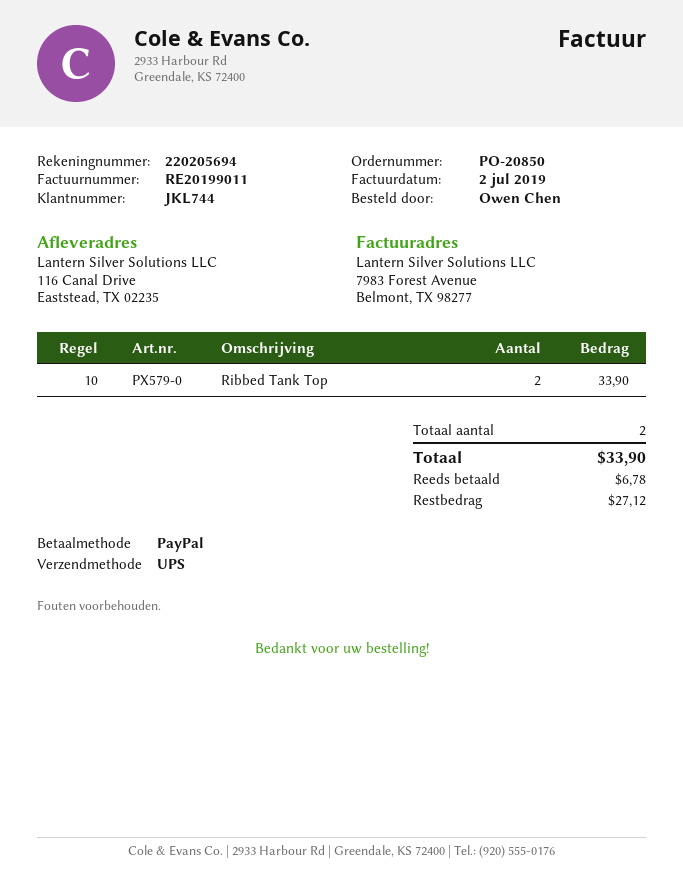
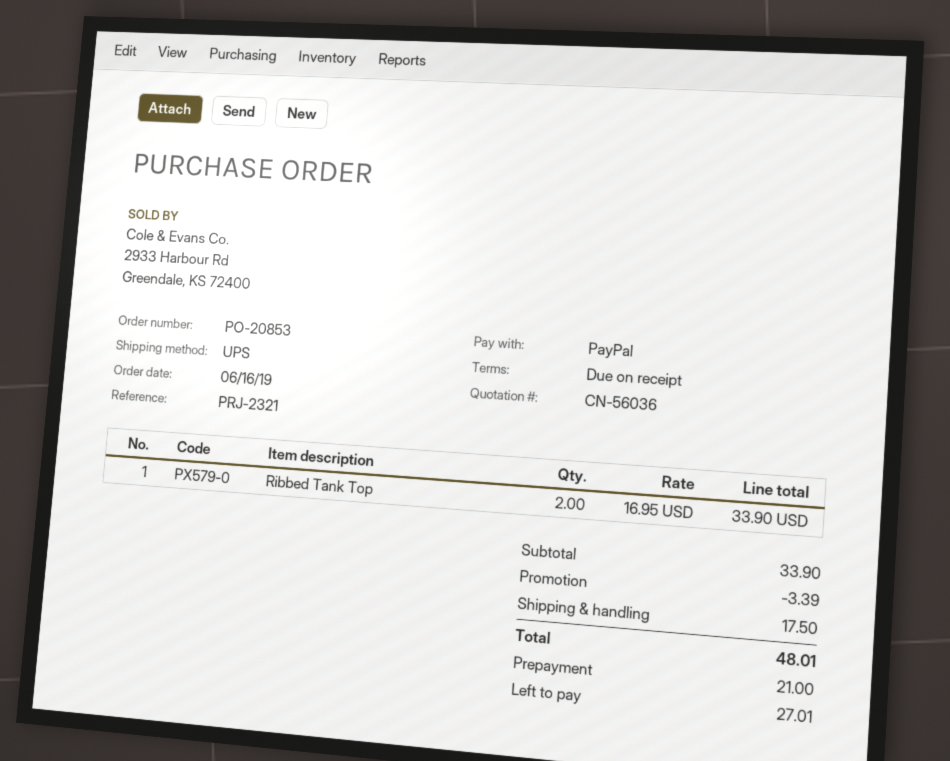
order number: PO-20850 -> PO-20853
discount: none -> 3.39
shipping: none -> 17.50
total: 33.90 -> 48.01
deposit: 6.78 -> 21.00
balance: 27.12 -> 27.01

